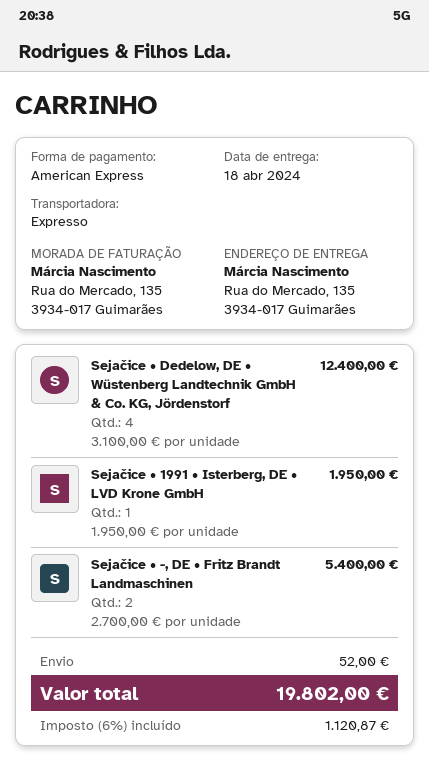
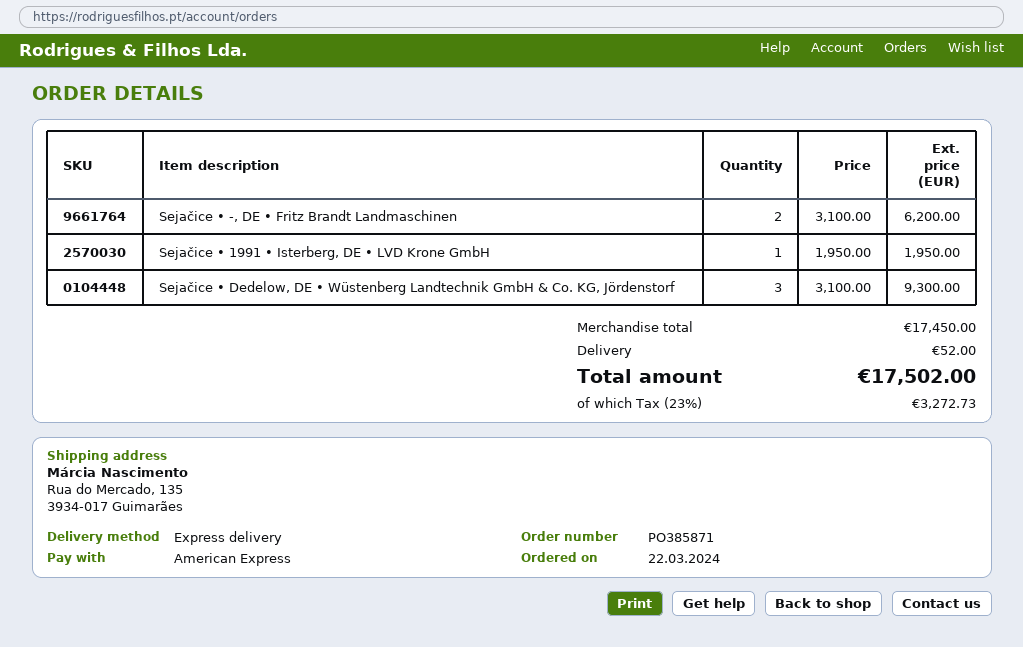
Sejačice • Dedelow, DE • Wüstenberg Landtechnik GmbH & Co. KG, Jördenstorf: 4 x 3100.00 = 12400.00 -> 3 x 3100.00 = 9300.00
Sejačice • -, DE • Fritz Brandt Landmaschinen: 2 x 2700.00 = 5400.00 -> 2 x 3100.00 = 6200.00
tax: 6% = 1120.87 -> 23% = 3272.73
total: 19802.00 -> 17502.00

